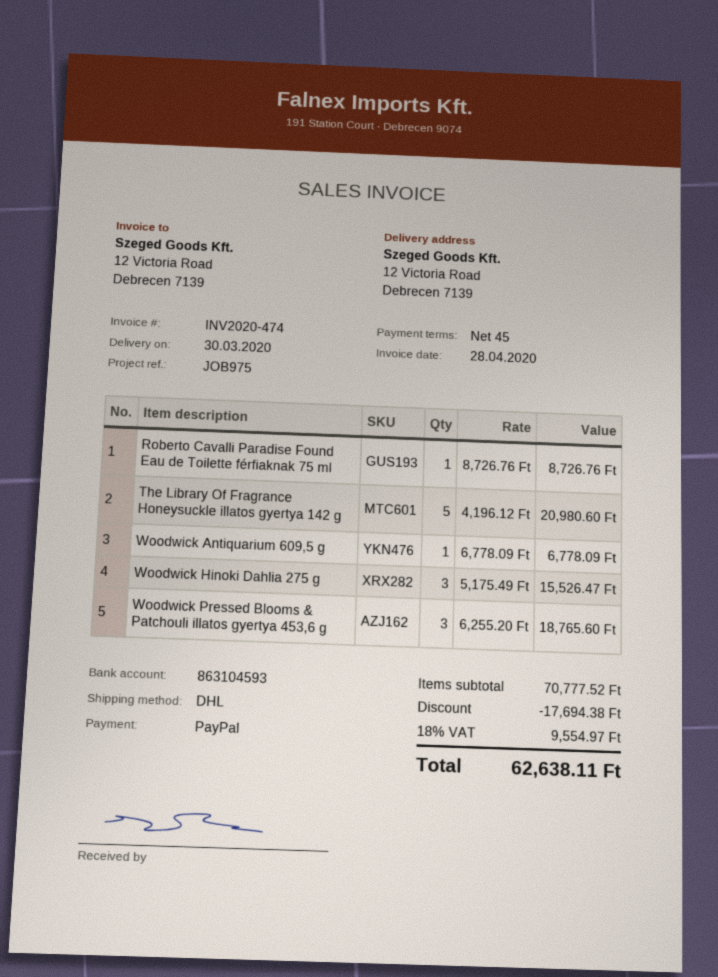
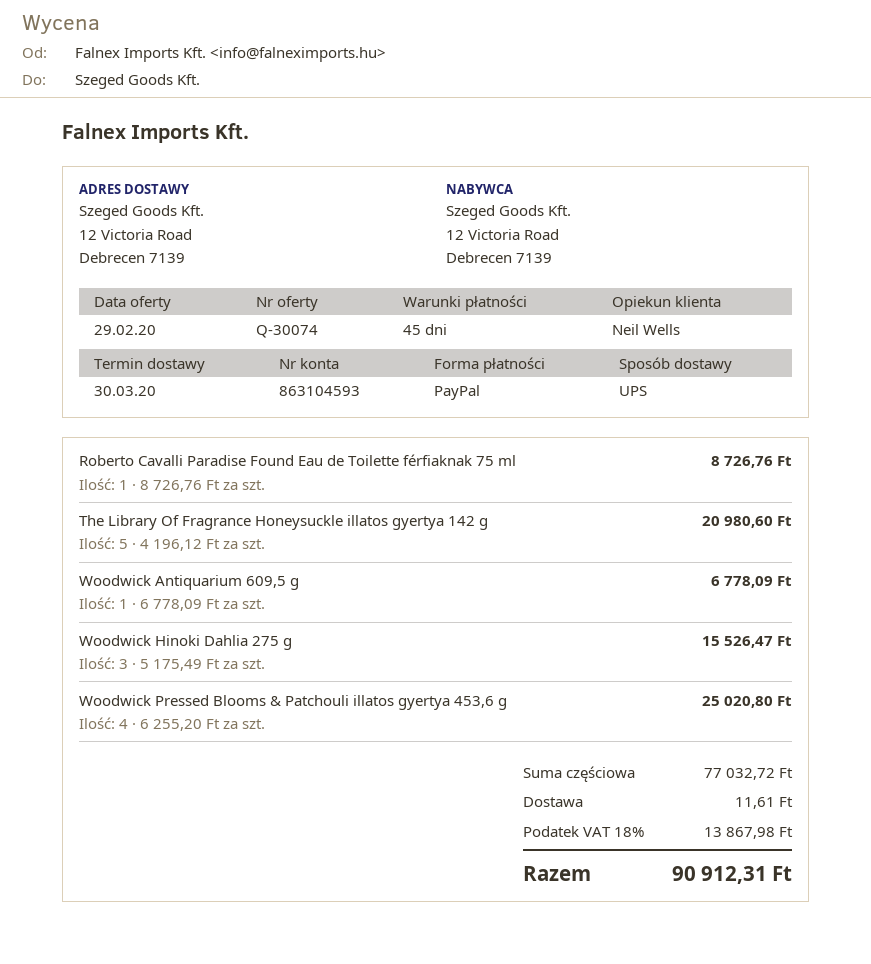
shipping method: DHL -> UPS
Woodwick Pressed Blooms & Patchouli illatos gyertya 453,6 g: 3 x 6255.20 = 18765.60 -> 4 x 6255.20 = 25020.80
subtotal: 70777.52 -> 77032.72
discount: 17694.38 -> none
shipping: none -> 11.61
tax: 18% = 9554.97 -> 18% = 13867.98
total: 62638.11 -> 90912.31

